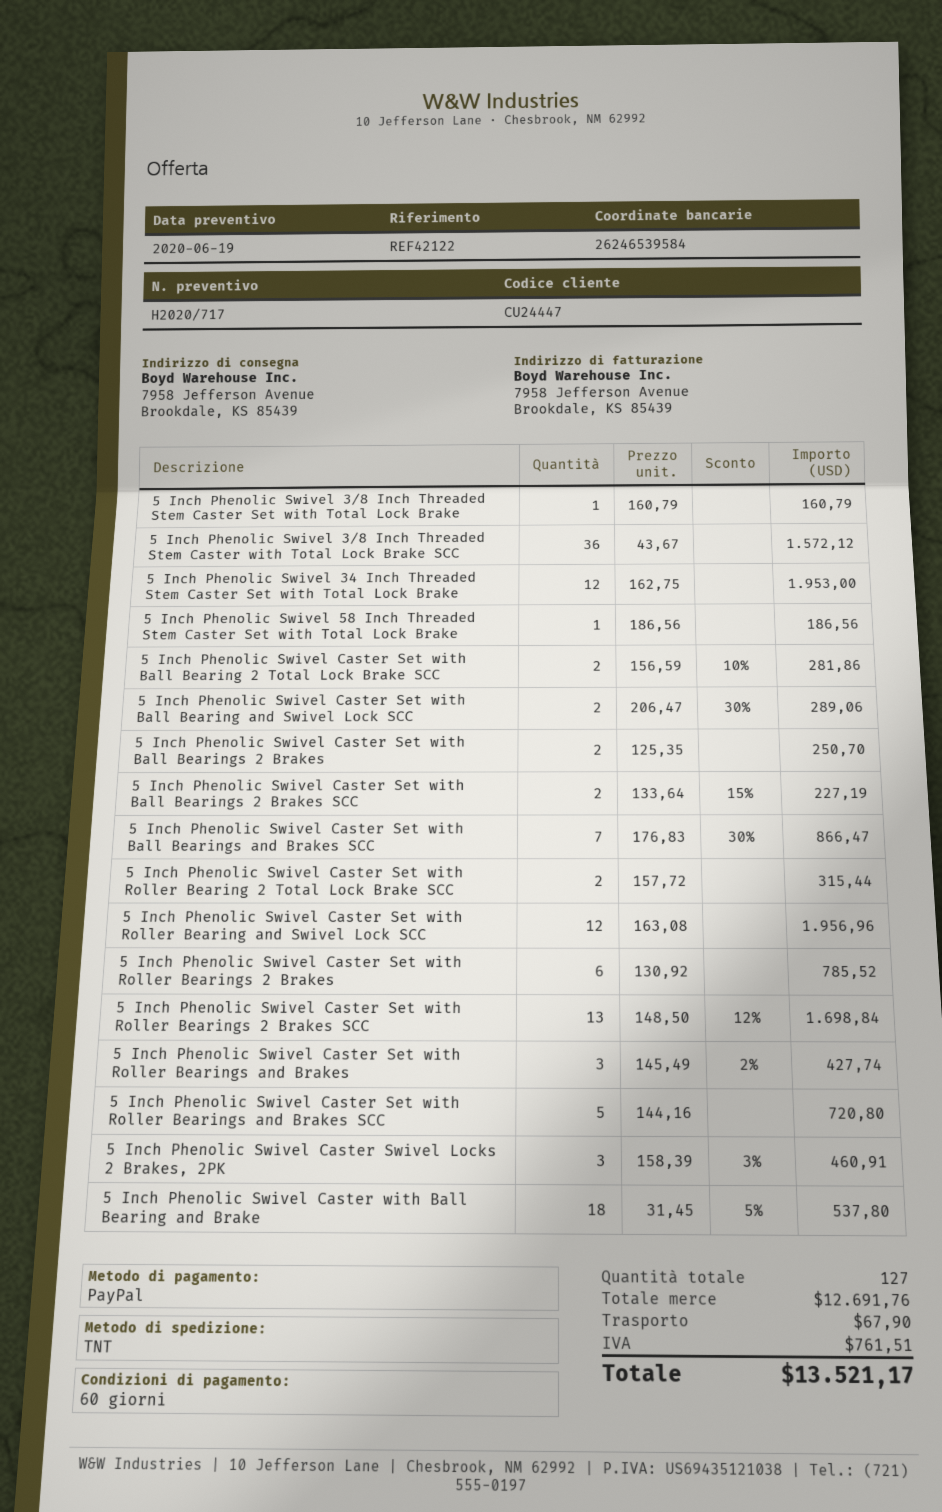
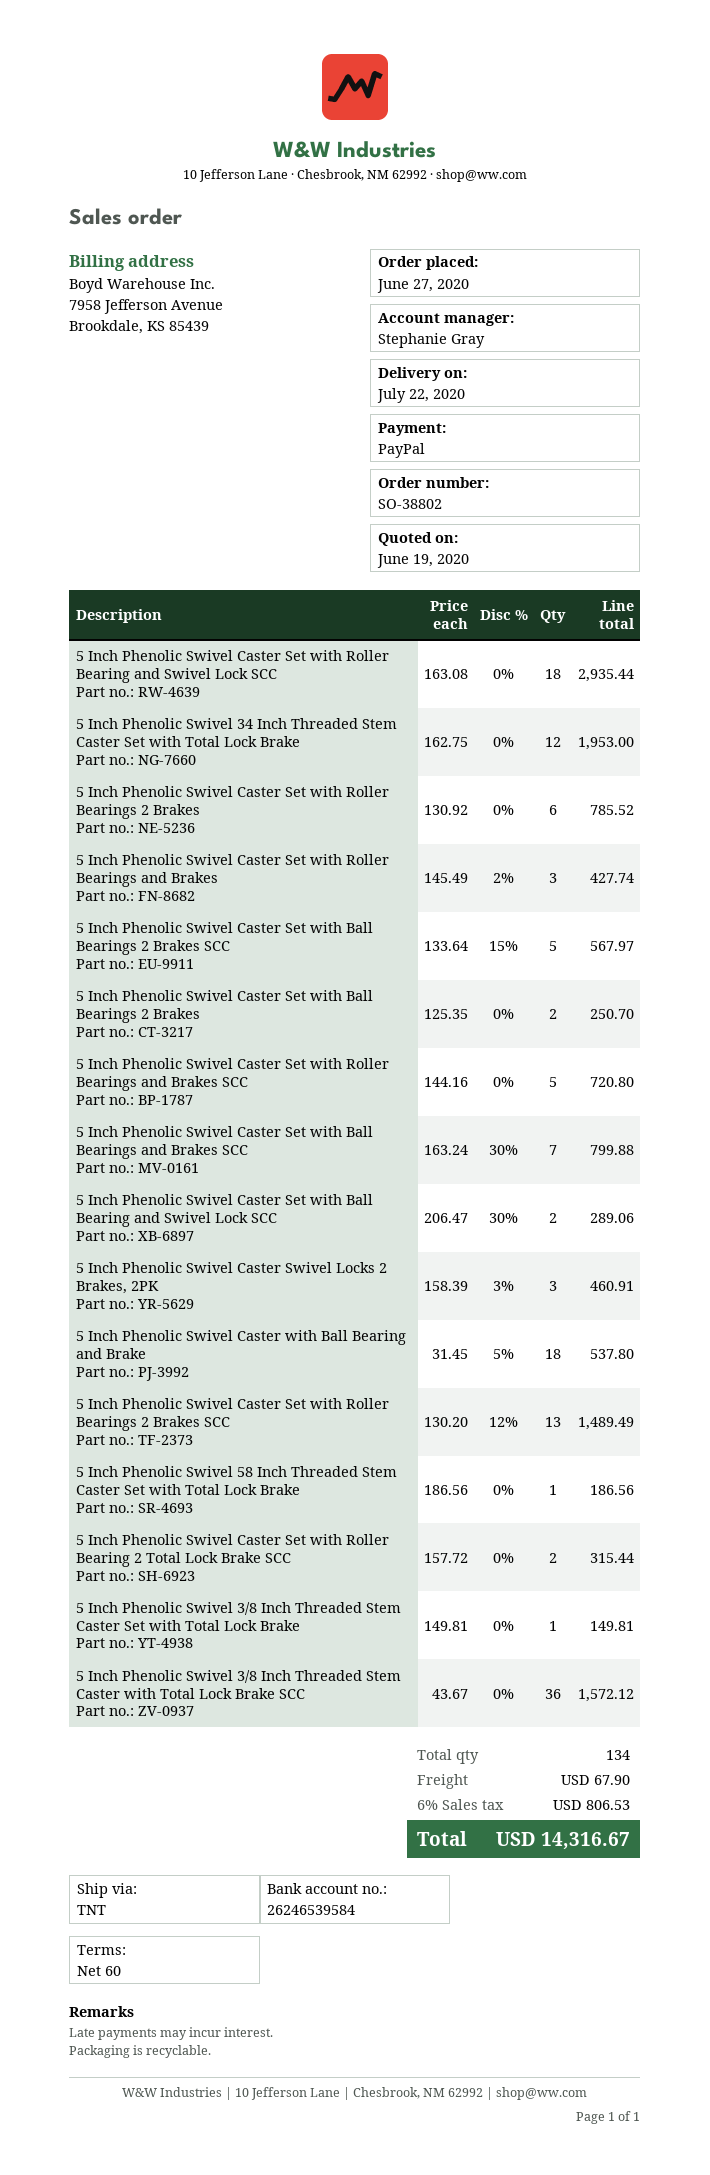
5 Inch Phenolic Swivel 3/8 Inch Threaded Stem Caster Set with Total Lock Brake: 1 x 160.79 = 160.79 -> 1 x 149.81 = 149.81
5 Inch Phenolic Swivel Caster Set with Ball Bearing 2 Total Lock Brake SCC: 2 x 156.59 - 10% = 281.86 -> none
5 Inch Phenolic Swivel Caster Set with Ball Bearings 2 Brakes SCC: 2 x 133.64 - 15% = 227.19 -> 5 x 133.64 - 15% = 567.97
5 Inch Phenolic Swivel Caster Set with Ball Bearings and Brakes SCC: 7 x 176.83 - 30% = 866.47 -> 7 x 163.24 - 30% = 799.88
5 Inch Phenolic Swivel Caster Set with Roller Bearing and Swivel Lock SCC: 12 x 163.08 = 1956.96 -> 18 x 163.08 = 2935.44
5 Inch Phenolic Swivel Caster Set with Roller Bearings 2 Brakes SCC: 13 x 148.50 - 12% = 1698.84 -> 13 x 130.20 - 12% = 1489.49
total quantity: 127 -> 134
tax: 761.51 -> 806.53
total: 13521.17 -> 14316.67

